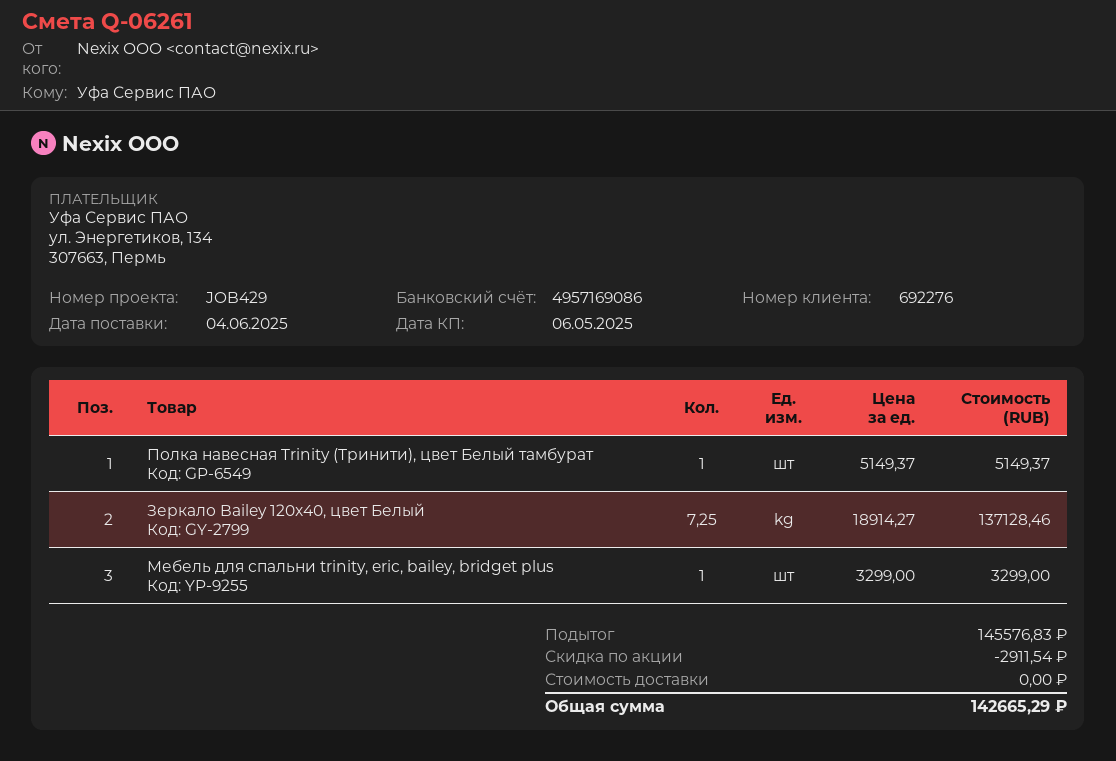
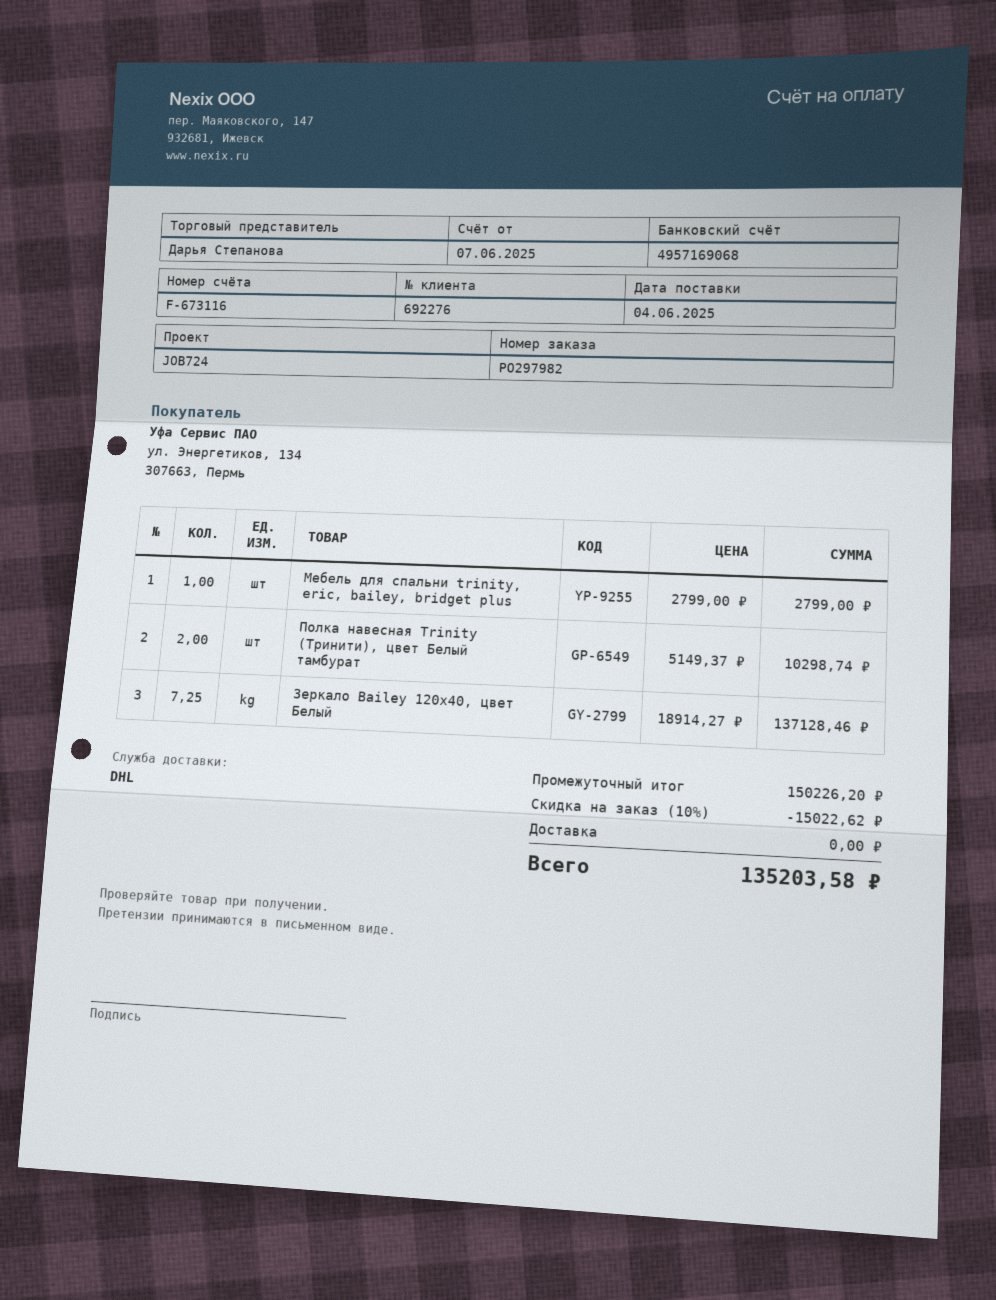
reference: JOB429 -> JOB724
bank account: 4957169086 -> 4957169068
Полка навесная Trinity (Тринити), цвет Белый тамбурат: 1 x 5149.37 = 5149.37 -> 2 x 5149.37 = 10298.74
Мебель для спальни trinity, eric, bailey, bridget plus: 1 x 3299.00 = 3299.00 -> 1 x 2799.00 = 2799.00
subtotal: 145576.83 -> 150226.20
discount: 2911.54 -> 15022.62
total: 142665.29 -> 135203.58

